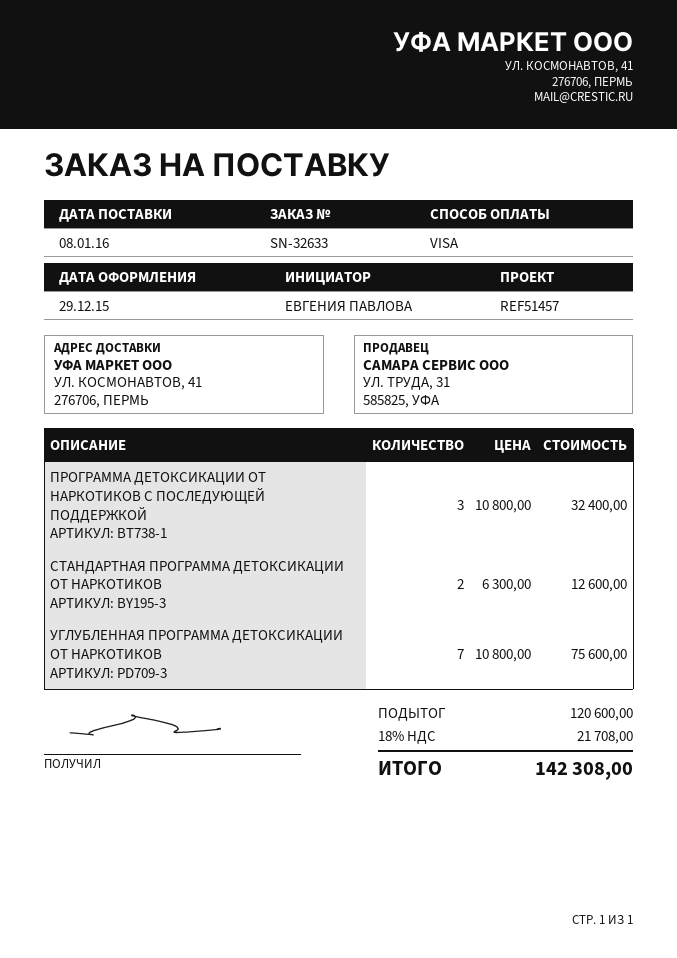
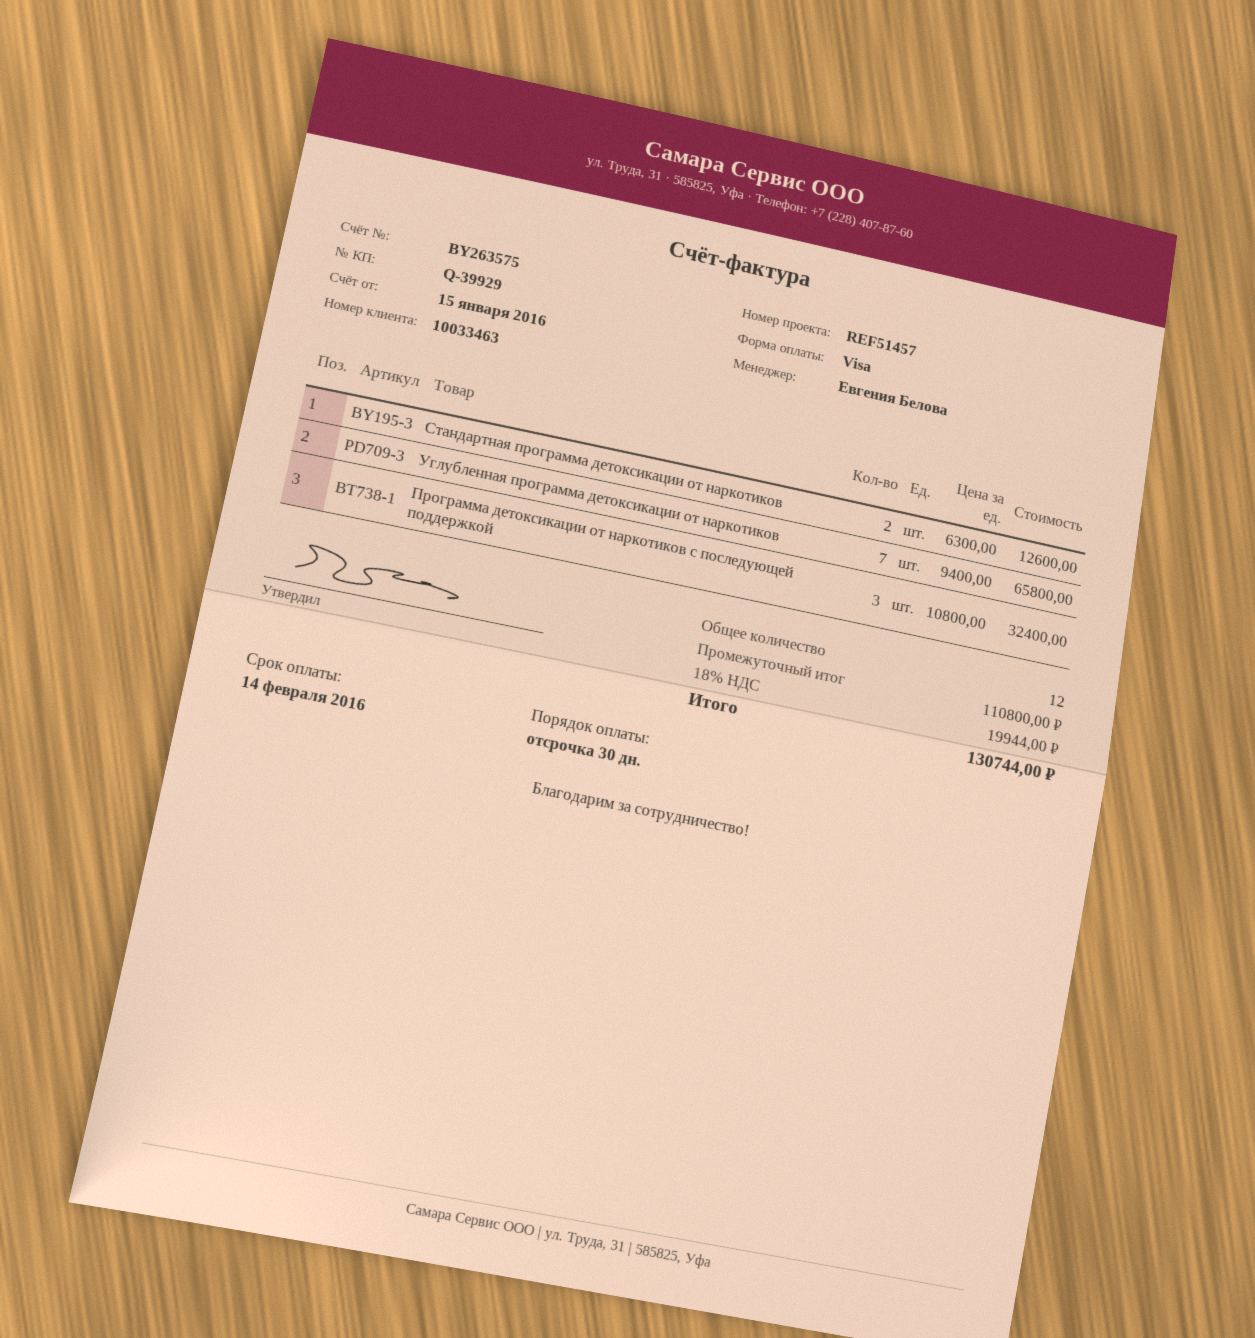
УГЛУБЛЕННАЯ ПРОГРАММА ДЕТОКСИКАЦИИ ОТ НАРКОТИКОВ: 7 x 10800.00 = 75600.00 -> 7 x 9400.00 = 65800.00
subtotal: 120600.00 -> 110800.00
tax: 18% = 21708.00 -> 18% = 19944.00
total: 142308.00 -> 130744.00

